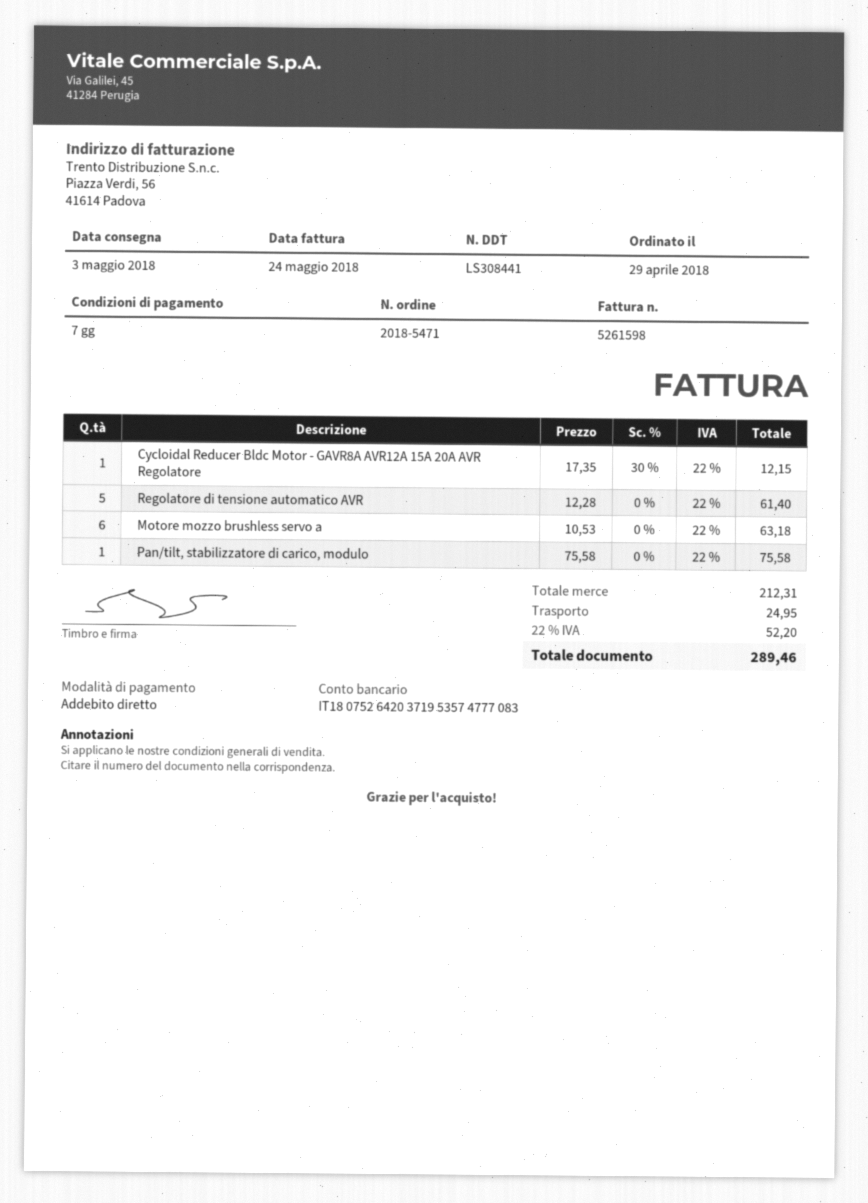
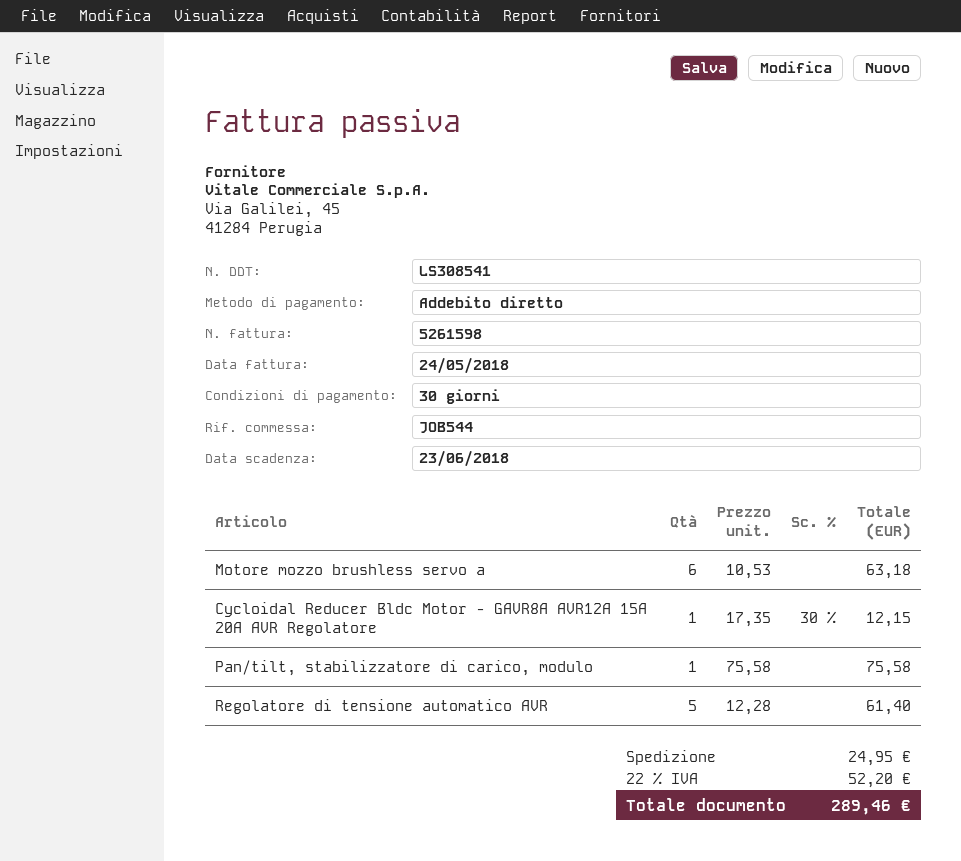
delivery note number: LS308441 -> LS308541
payment terms: 7 days -> 30 days

